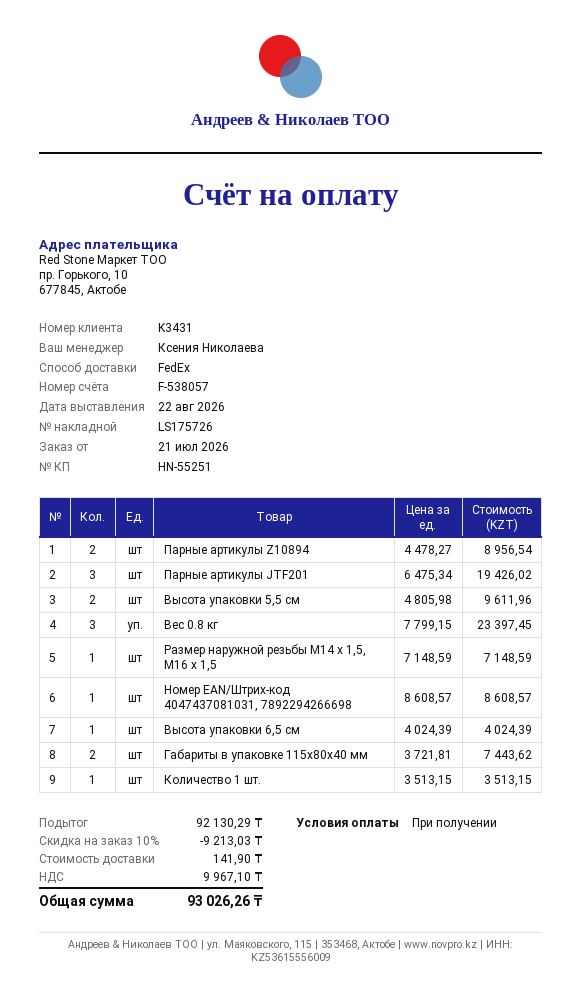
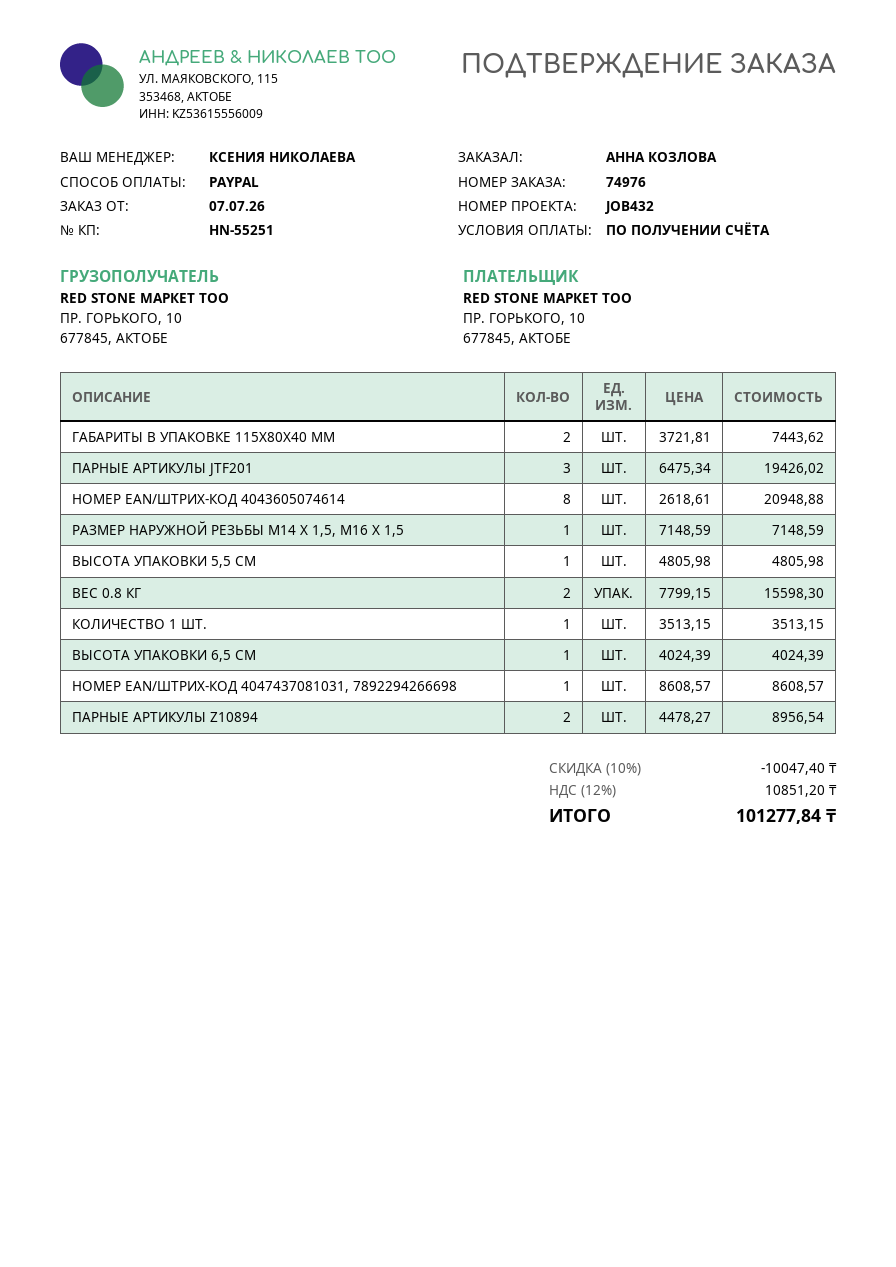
order date: 2026-07-21 -> 2026-07-07
Высота упаковки 5,5 см: 2 x 4805.98 = 9611.96 -> 1 x 4805.98 = 4805.98
Вес 0.8 кг: 3 x 7799.15 = 23397.45 -> 2 x 7799.15 = 15598.30
НОМЕР EAN/ШТРИХ-КОД 4043605074614: none -> 8 x 2618.61 = 20948.88
discount: 10% = 9213.03 -> 10% = 10047.40
shipping: 141.90 -> none
tax: 9967.10 -> 10851.20
total: 93026.26 -> 101277.84

